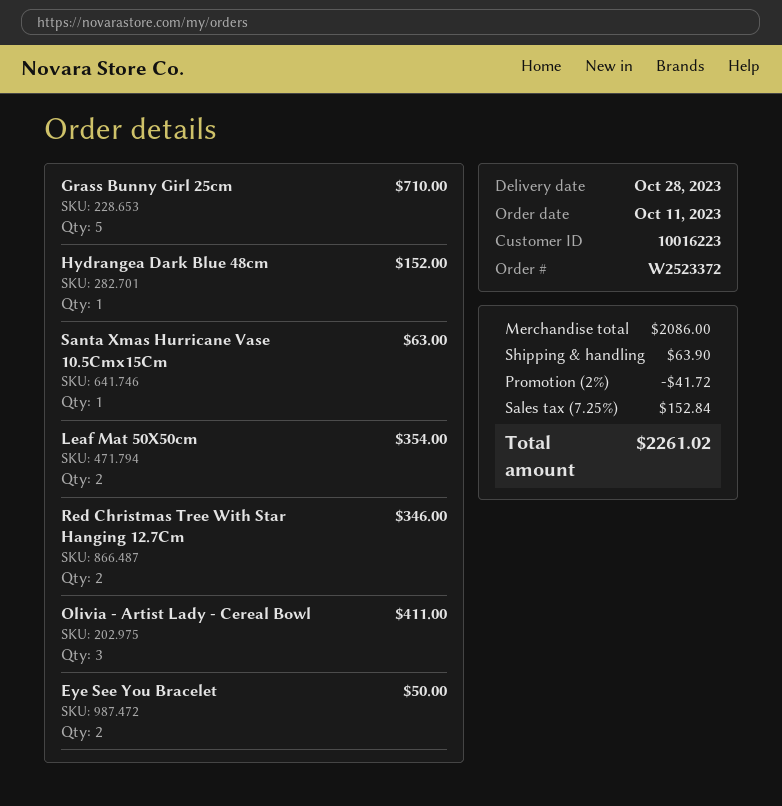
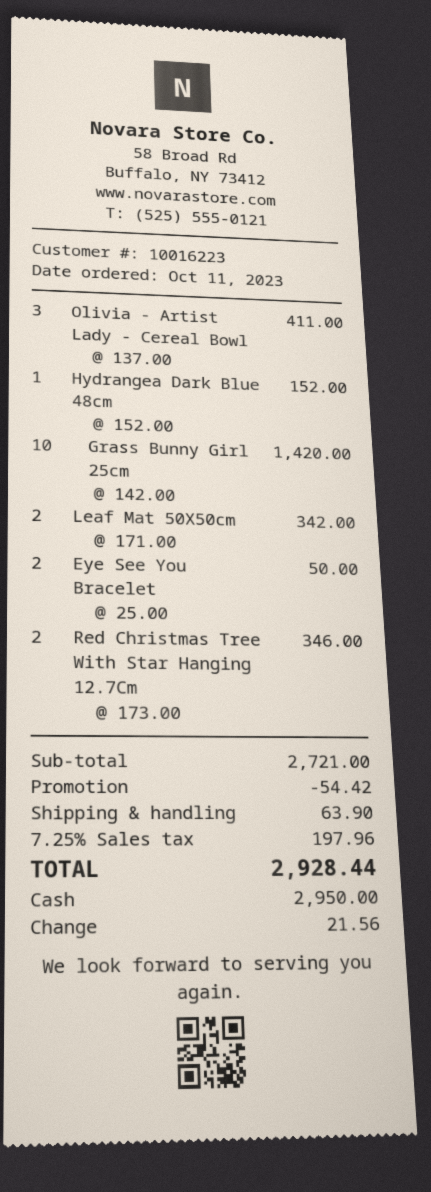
Grass Bunny Girl 25cm: 5 for 710.00 -> 10 for 1420.00
Santa Xmas Hurricane Vase 10.5Cmx15Cm: 1 for 63.00 -> none
Leaf Mat 50X50cm: 2 for 354.00 -> 2 for 342.00
subtotal: 2086.00 -> 2721.00
discount: 41.72 -> 54.42
tax: 7.25% = 152.84 -> 7.25% = 197.96
total: 2261.02 -> 2928.44

